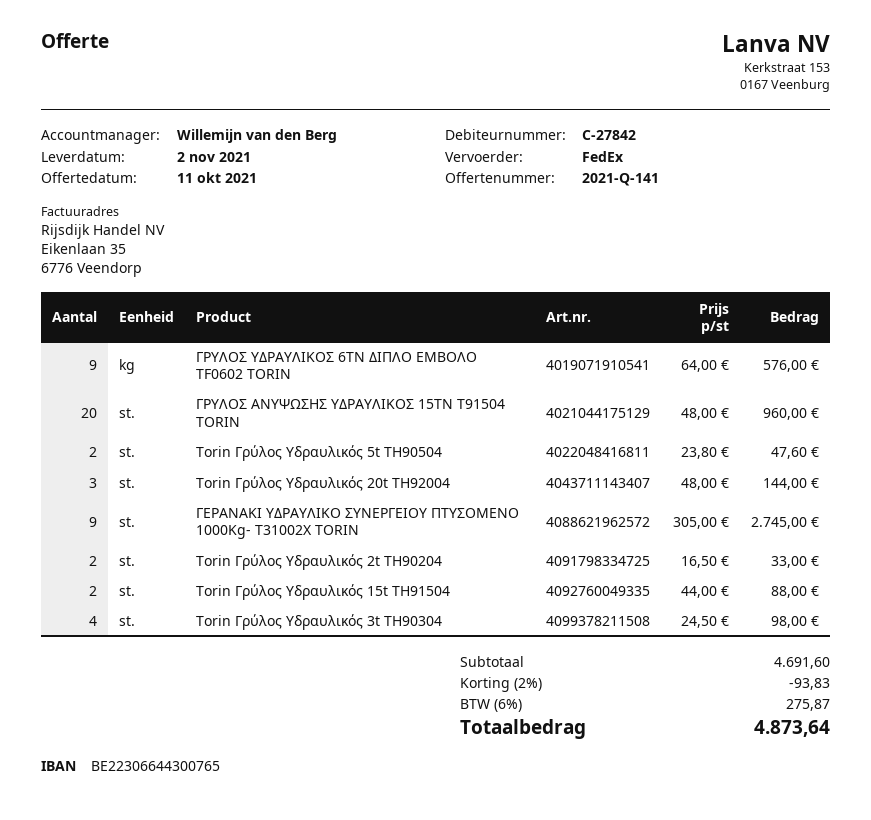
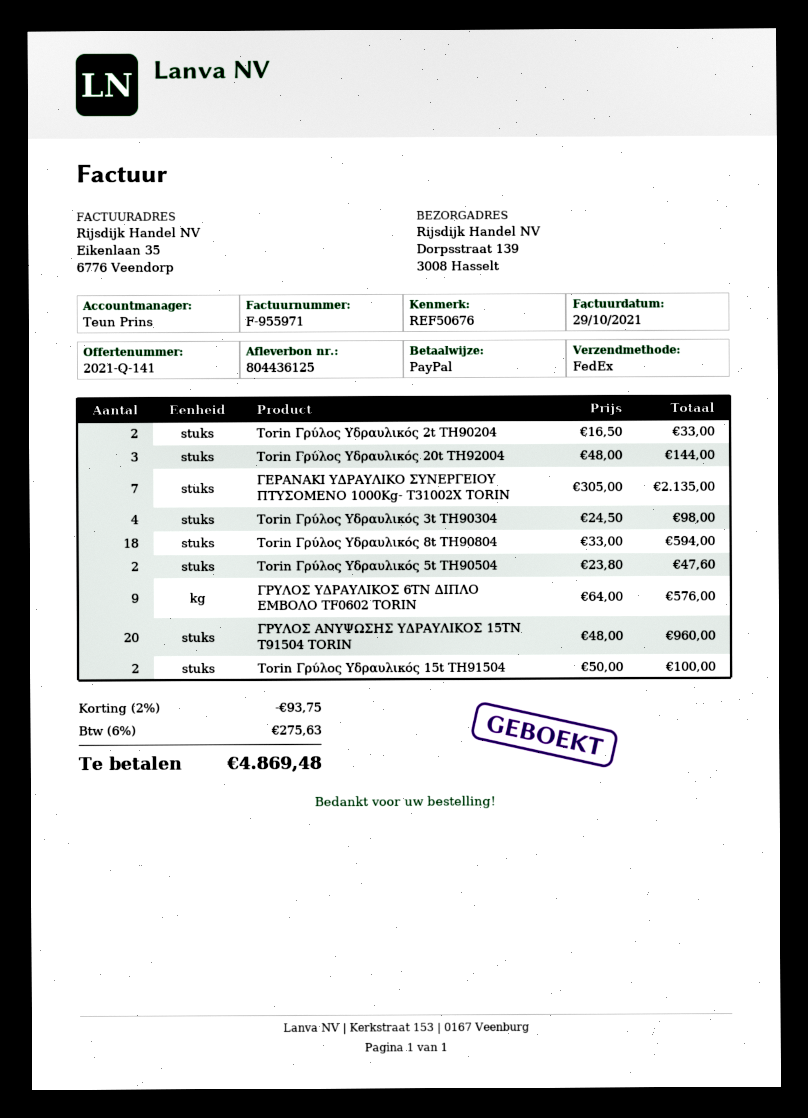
sales rep: Willemijn van den Berg -> Teun Prins
ΓΕΡΑΝΑΚΙ ΥΔΡΑΥΛΙΚΟ ΣΥΝΕΡΓΕΙΟΥ ΠΤΥΣΟΜΕΝΟ 1000Kg- T31002X TORIN: 9 x 305.00 = 2745.00 -> 7 x 305.00 = 2135.00
Torin Γρύλος Υδραυλικός 15t TH91504: 2 x 44.00 = 88.00 -> 2 x 50.00 = 100.00
Torin Γρύλος Υδραυλικός 8t TH90804: none -> 18 x 33.00 = 594.00
discount: 2% = 93.83 -> 2% = 93.75
tax: 6% = 275.87 -> 6% = 275.63
total: 4873.64 -> 4869.48

